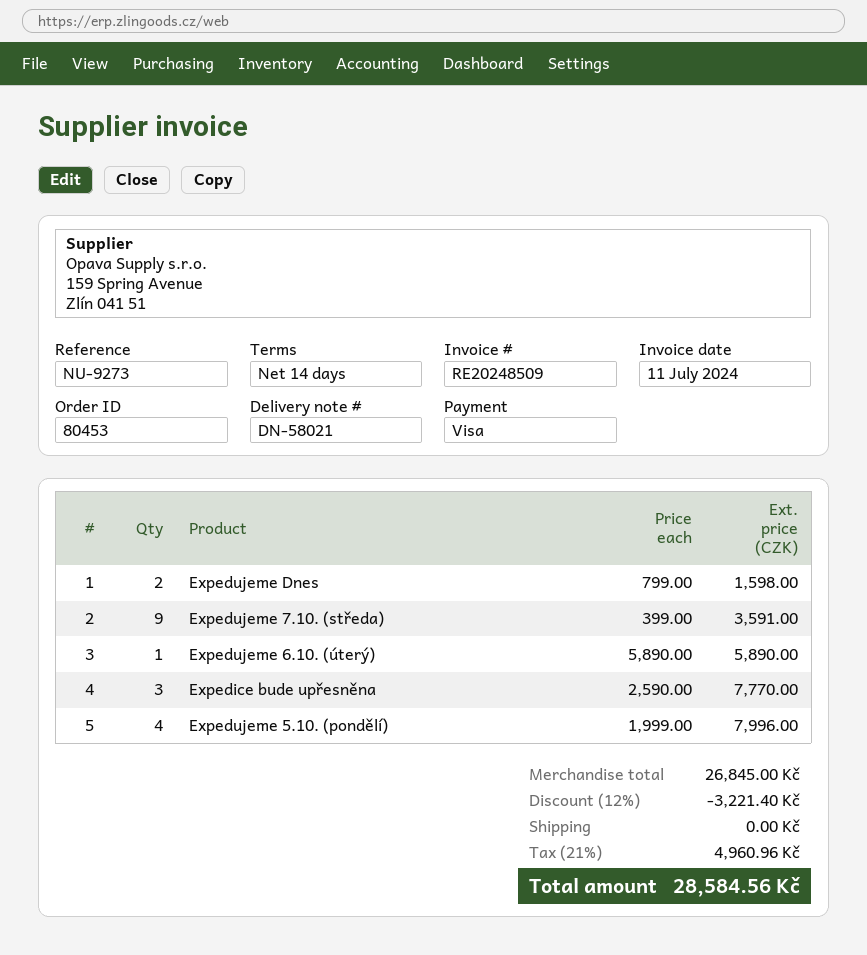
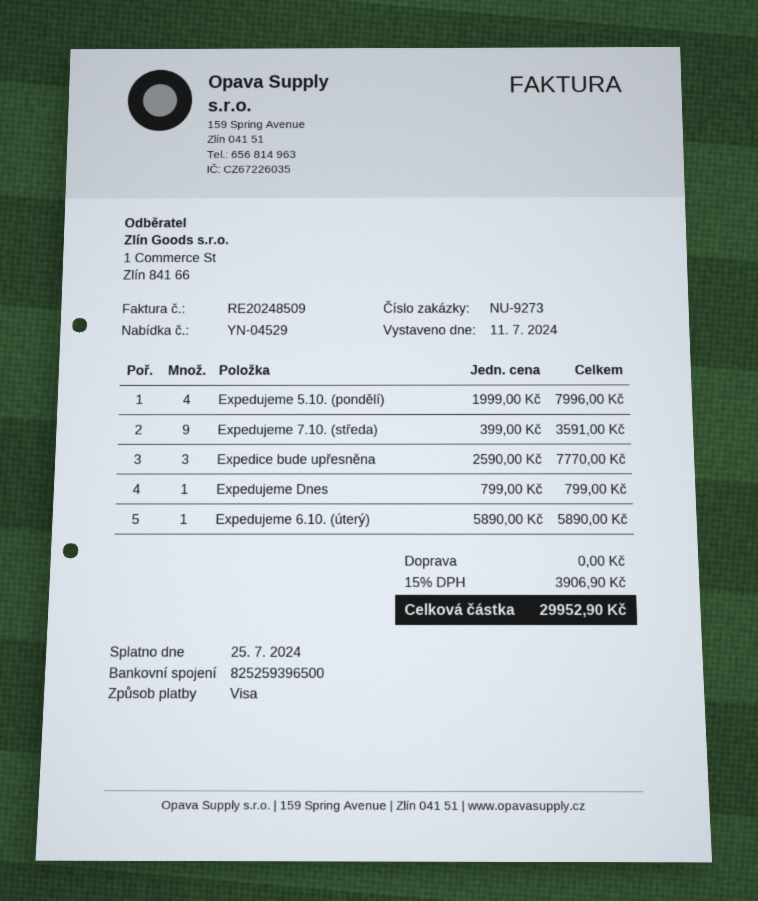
Expedujeme Dnes: 2 x 799.00 = 1598.00 -> 1 x 799.00 = 799.00
discount: 12% = 3221.40 -> none
tax: 21% = 4960.96 -> 15% = 3906.90
total: 28584.56 -> 29952.90

